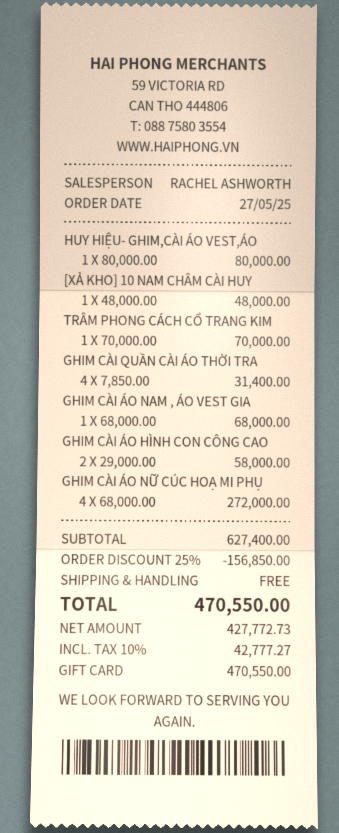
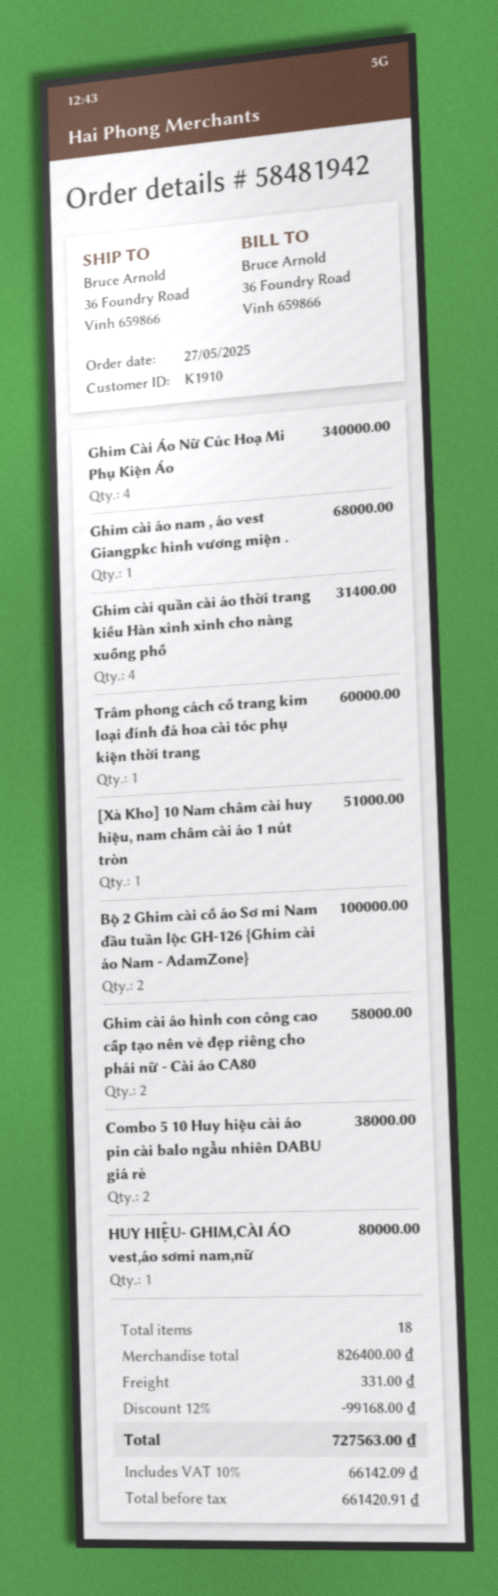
[XẢ KHO] 10 NAM CHÂM CÀI HUY: 1 for 48000.00 -> 1 for 51000.00
TRÂM PHONG CÁCH CỔ TRANG KIM: 1 for 70000.00 -> 1 for 60000.00
GHIM CÀI ÁO NỮ CÚC HOẠ MI PHỤ: 4 for 272000.00 -> 4 for 340000.00
Bộ 2 Ghim cài cổ áo Sơ mi Nam đầu tuần lộc GH-126 {Ghim cài áo Nam - AdamZone}: none -> 2 for 100000.00
Combo 5 10 Huy hiệu cài áo pin cài balo ngẫu nhiên DABU giá rẻ: none -> 2 for 38000.00
subtotal: 627400.00 -> 826400.00
discount: 25% = 156850.00 -> 12% = 99168.00
shipping: 0.00 -> 331.00
net: 427772.73 -> 661420.91
tax: 10% = 42777.27 -> 10% = 66142.09
total: 470550.00 -> 727563.00

